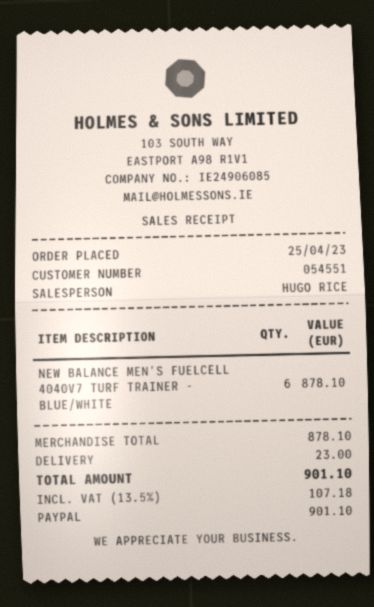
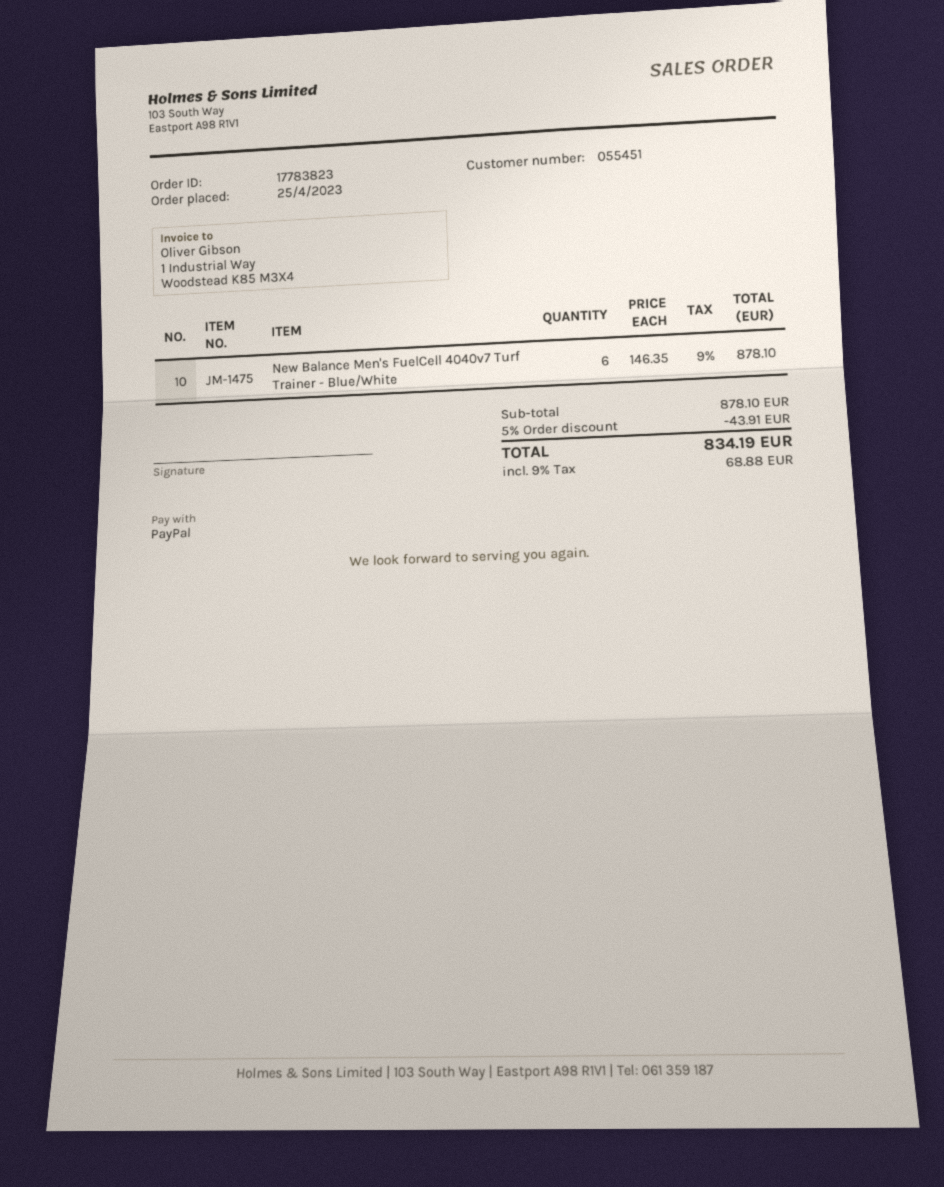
customer number: 054551 -> 055451
discount: none -> 5% = 43.91
shipping: 23.00 -> none
tax: 13.5% = 107.18 -> 9% = 68.88
total: 901.10 -> 834.19

